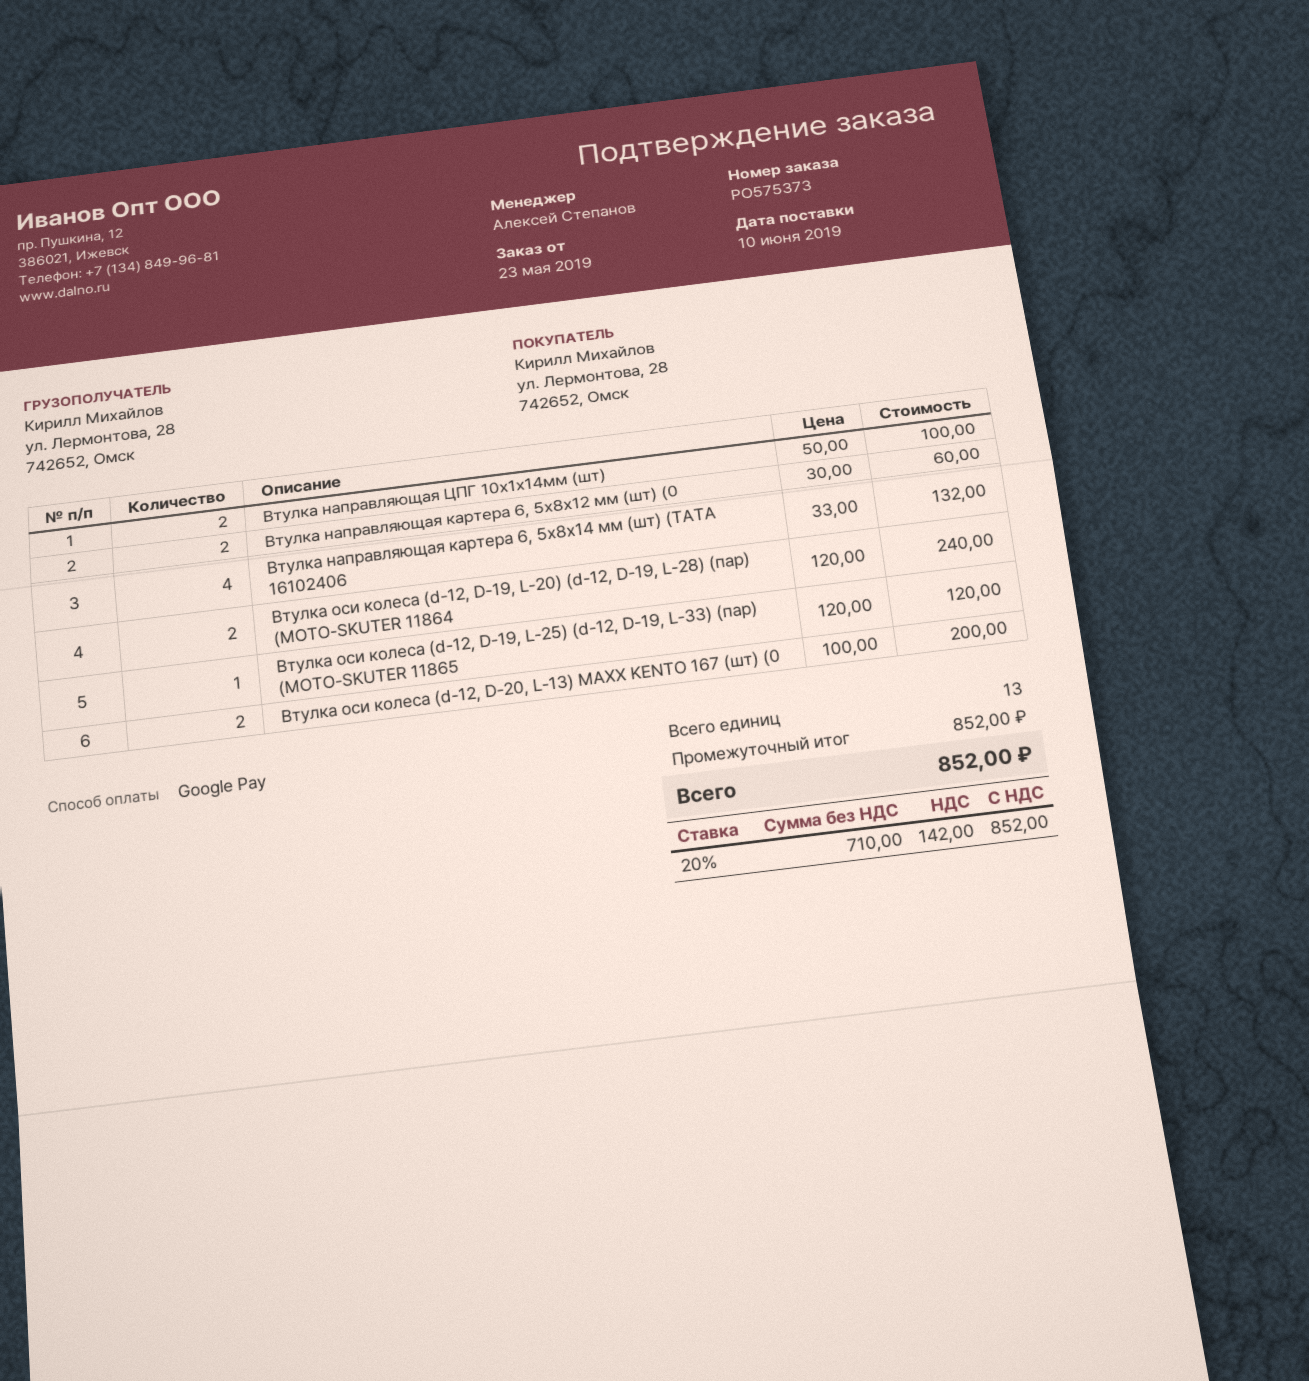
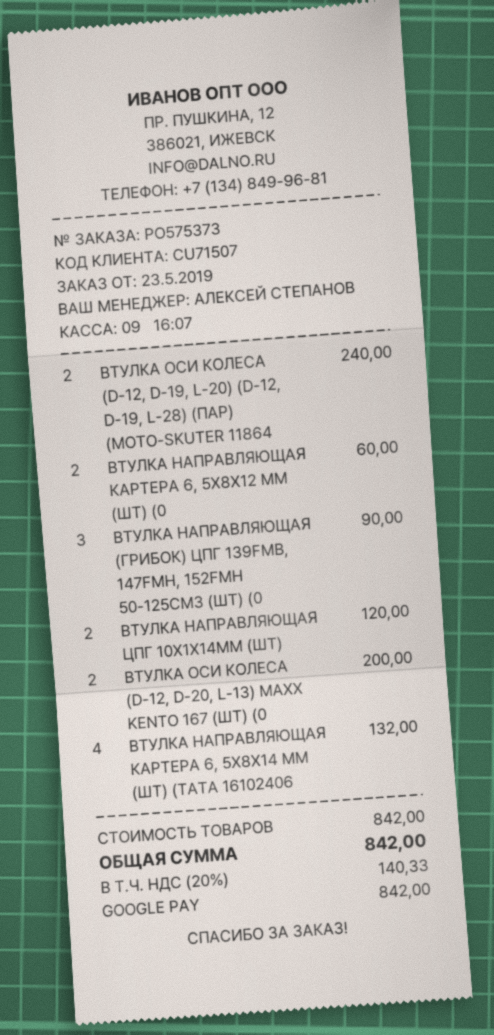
Втулка направляющая ЦПГ 10х1х14мм (шт): 2 for 100.00 -> 2 for 120.00
Втулка оси колеса (d-12, D-19, L-25) (d-12, D-19, L-33) (пар) (MOTO-SKUTER 11865: 1 for 120.00 -> none
ВТУЛКА НАПРАВЛЯЮЩАЯ (ГРИБОК) ЦПГ 139FMB, 147FMH, 152FMH 50-125СМ3 (ШТ) (0: none -> 3 for 90.00
subtotal: 852.00 -> 842.00
tax: 20% = 142.00 -> 20% = 140.33
total: 852.00 -> 842.00

